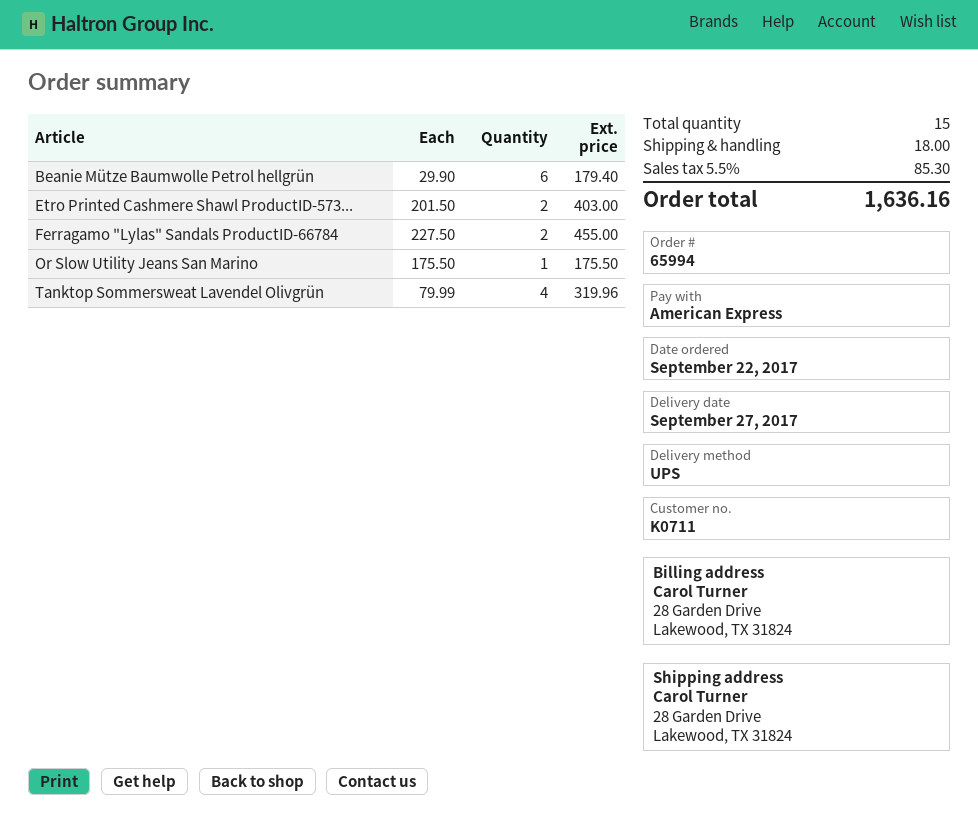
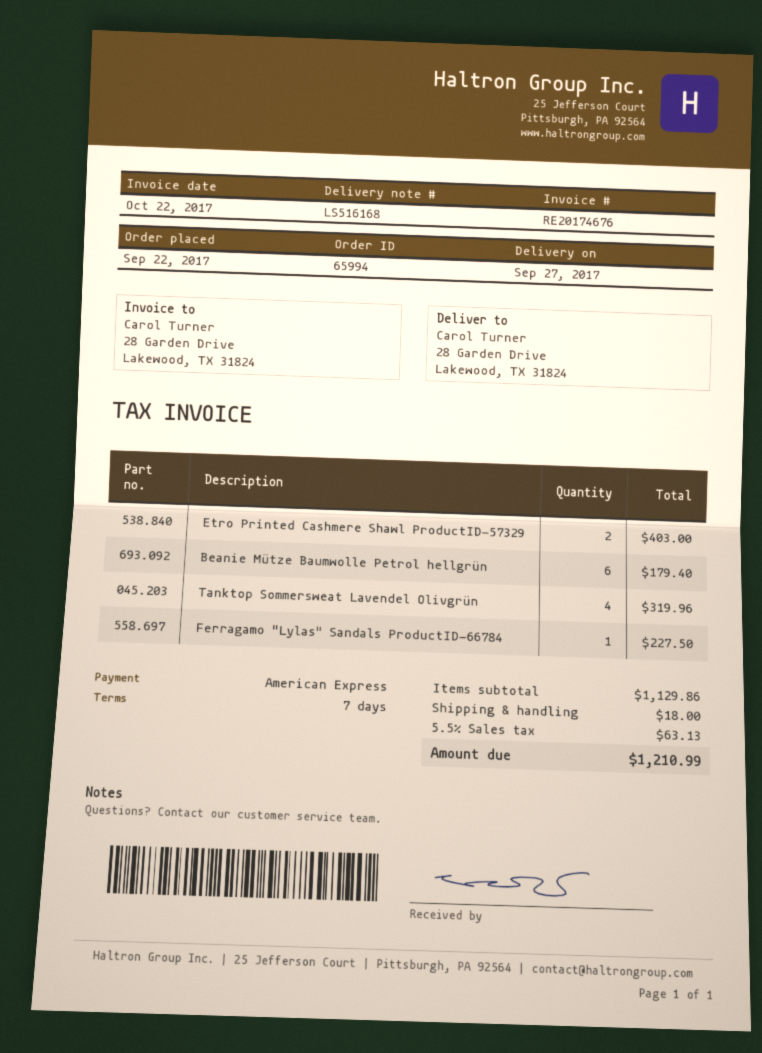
Ferragamo "Lylas" Sandals ProductID-66784: 2 for 455.00 -> 1 for 227.50
Or Slow Utility Jeans San Marino: 1 for 175.50 -> none
tax: 5.5% = 85.30 -> 5.5% = 63.13
total: 1636.16 -> 1210.99

